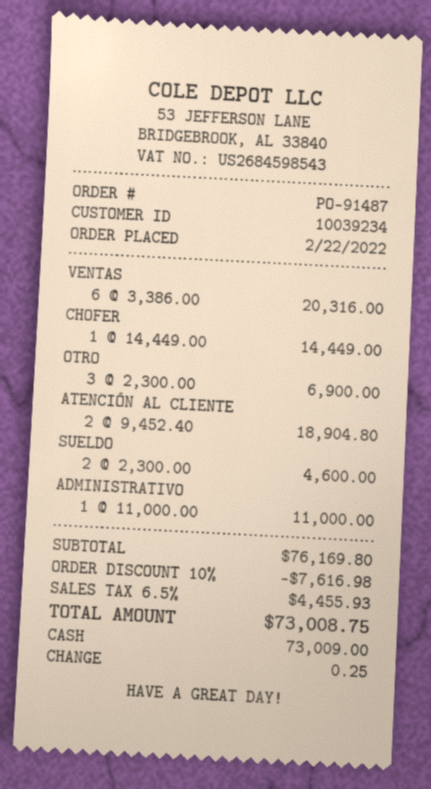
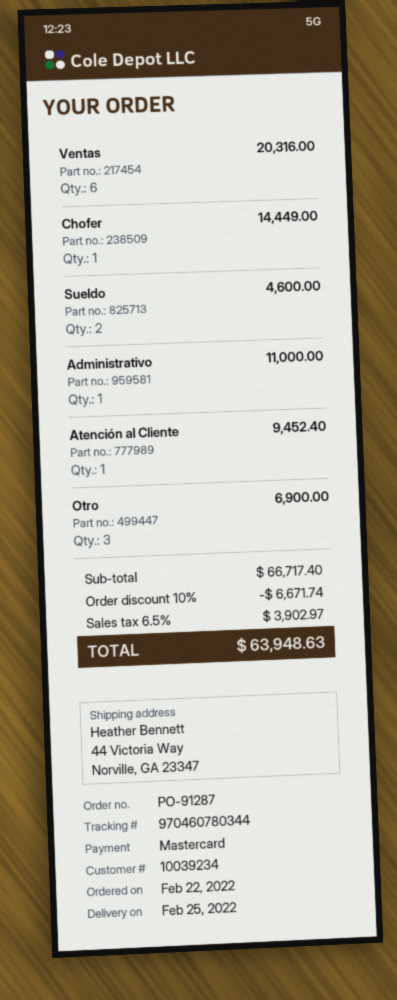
order number: PO-91487 -> PO-91287
payment method: cash -> Mastercard
ATENCIÓN AL CLIENTE: 2 for 18904.80 -> 1 for 9452.40
subtotal: 76169.80 -> 66717.40
discount: 10% = 7616.98 -> 10% = 6671.74
tax: 6.5% = 4455.93 -> 6.5% = 3902.97
total: 73008.75 -> 63948.63

